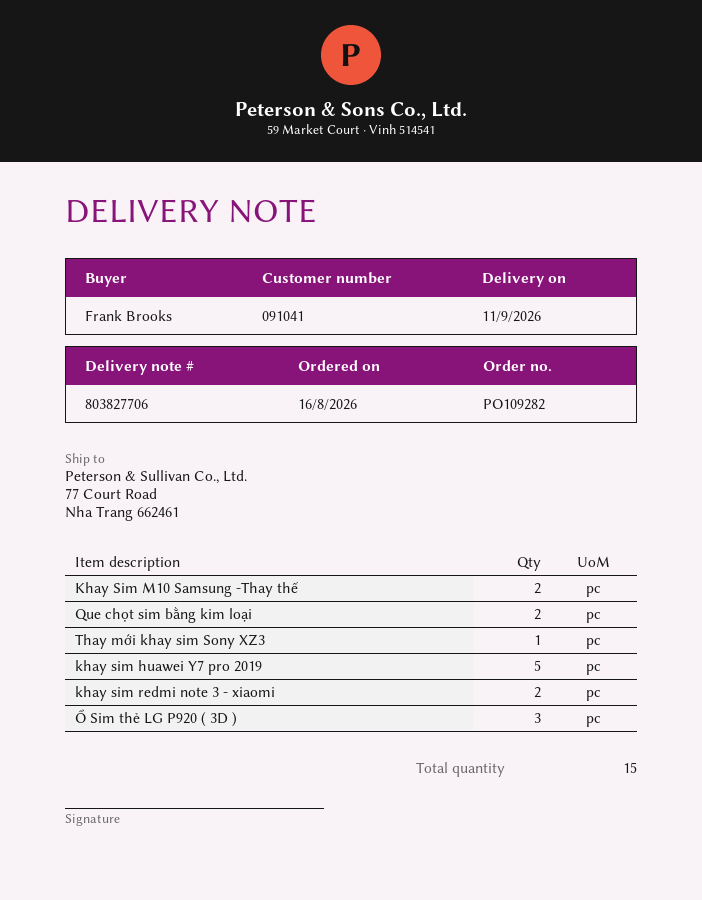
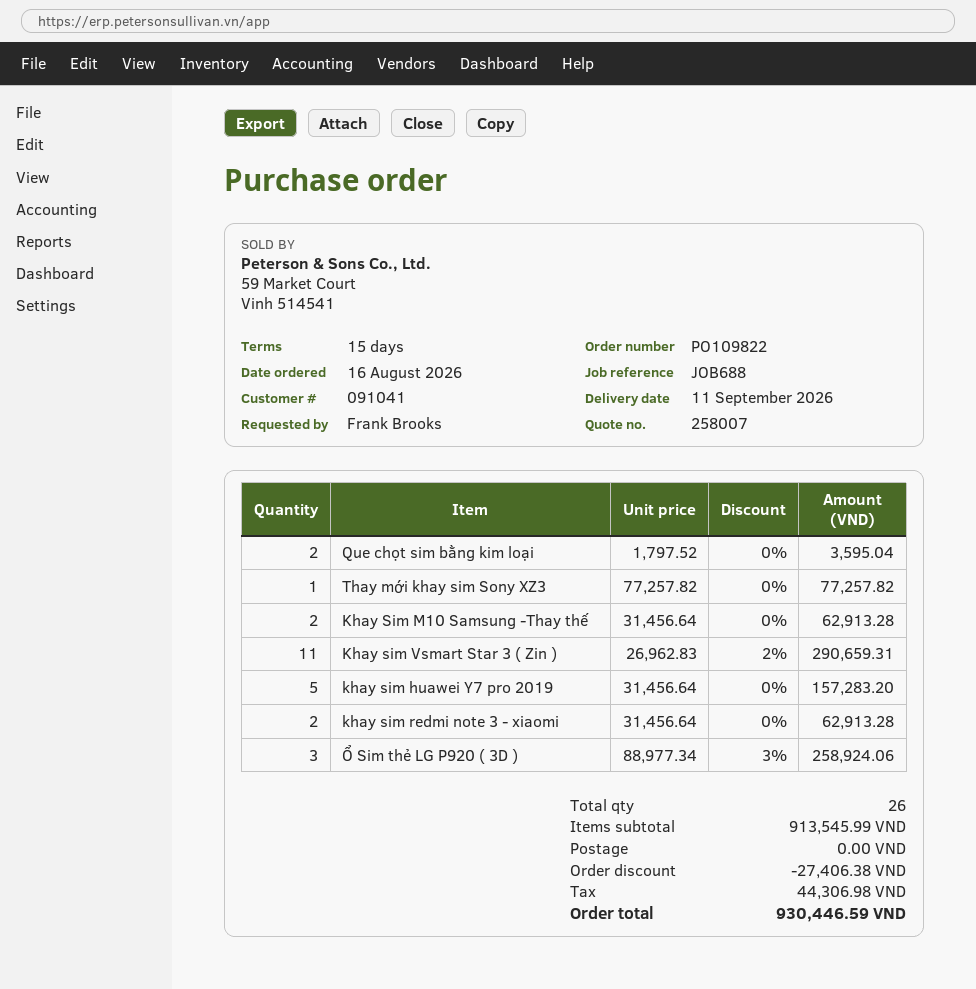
order number: PO109282 -> PO109822
Khay sim Vsmart Star 3 ( Zin ): none -> 11
total quantity: 15 -> 26

